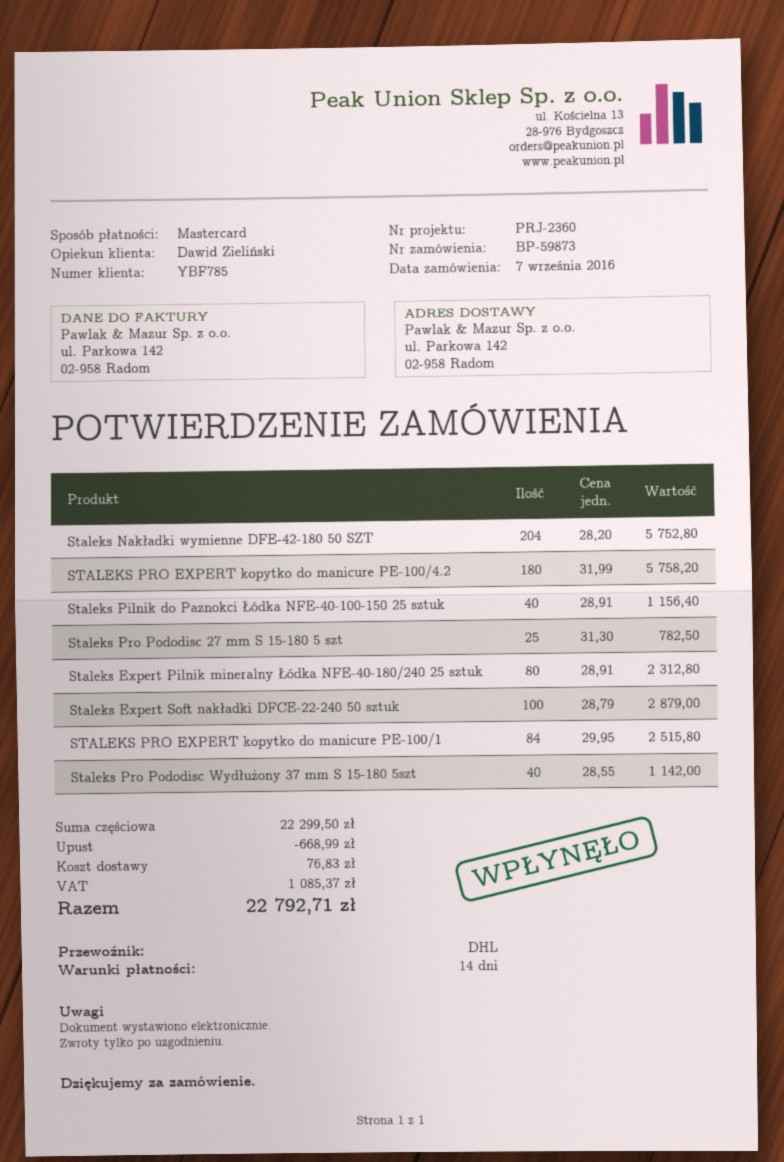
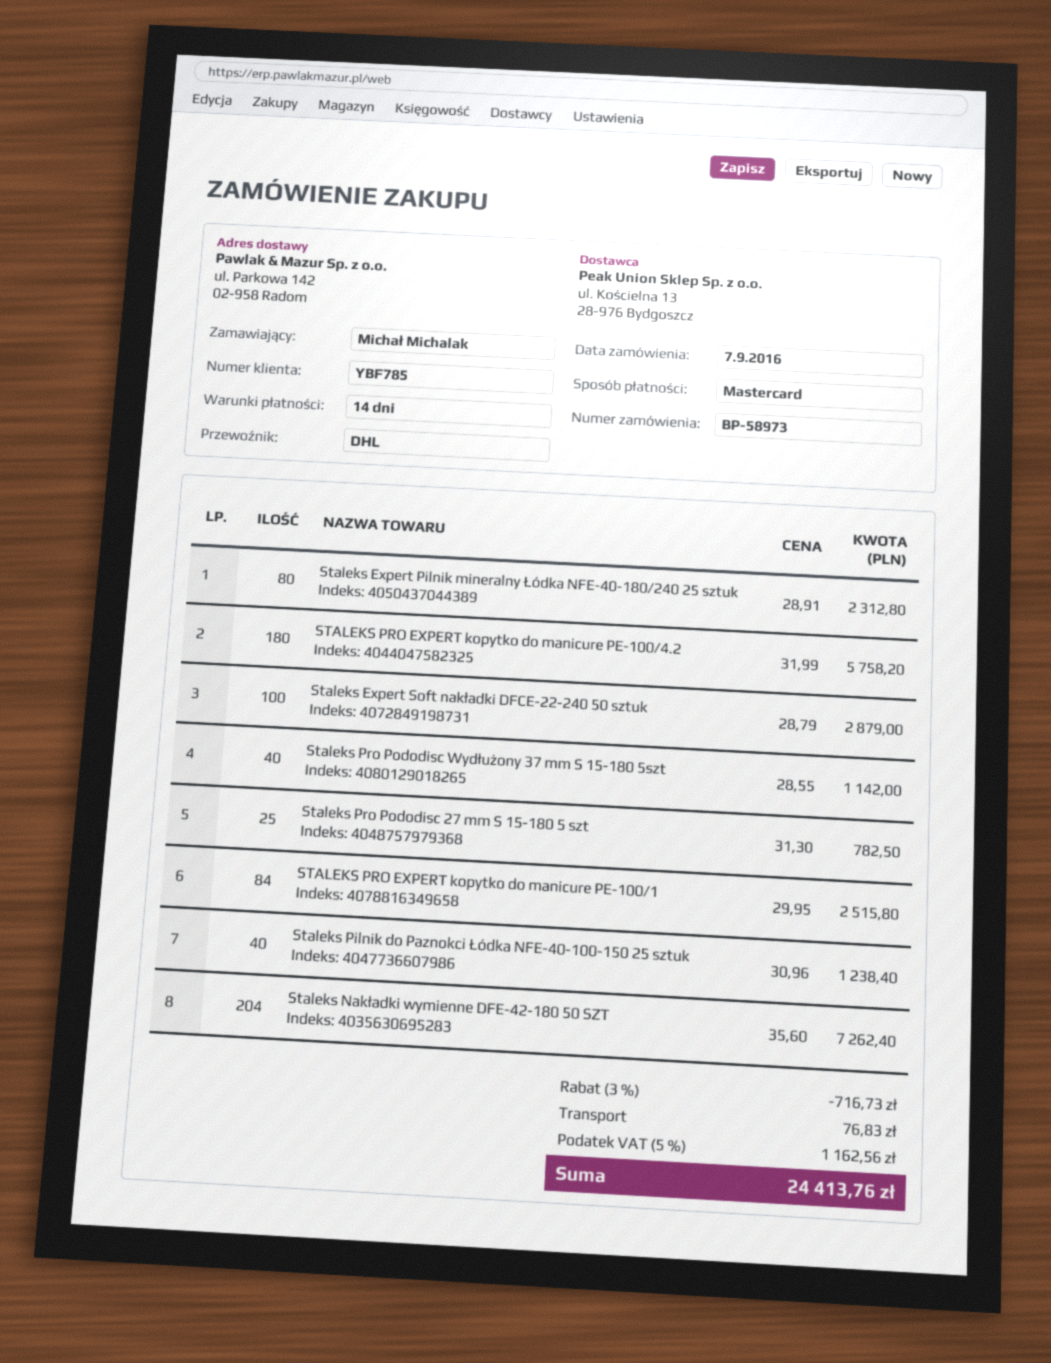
order number: BP-59873 -> BP-58973
Staleks Nakładki wymienne DFE-42-180 50 SZT: 204 x 28.20 = 5752.80 -> 204 x 35.60 = 7262.40
Staleks Pilnik do Paznokci Łódka NFE-40-100-150 25 sztuk: 40 x 28.91 = 1156.40 -> 40 x 30.96 = 1238.40
discount: 668.99 -> 716.73
tax: 1085.37 -> 1162.56
total: 22792.71 -> 24413.76

